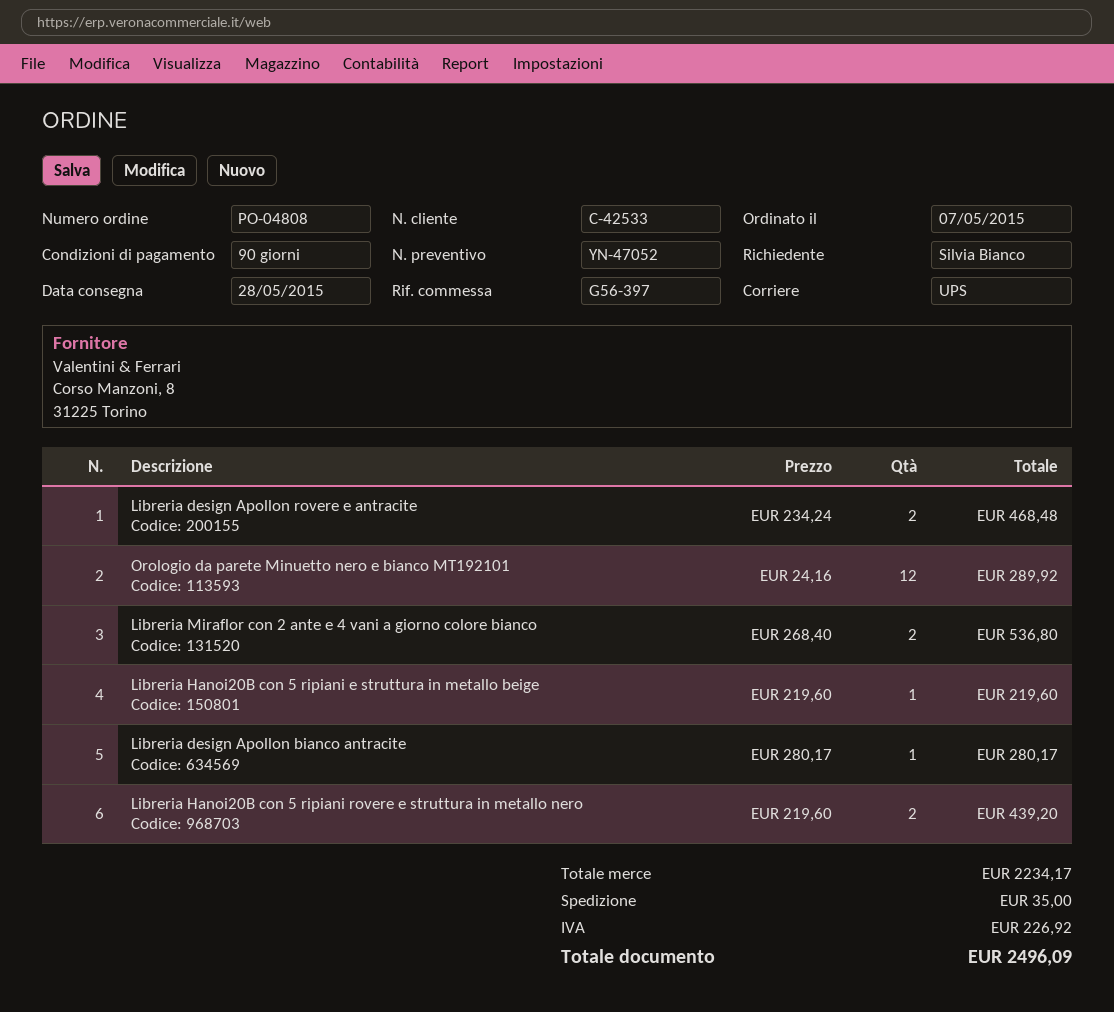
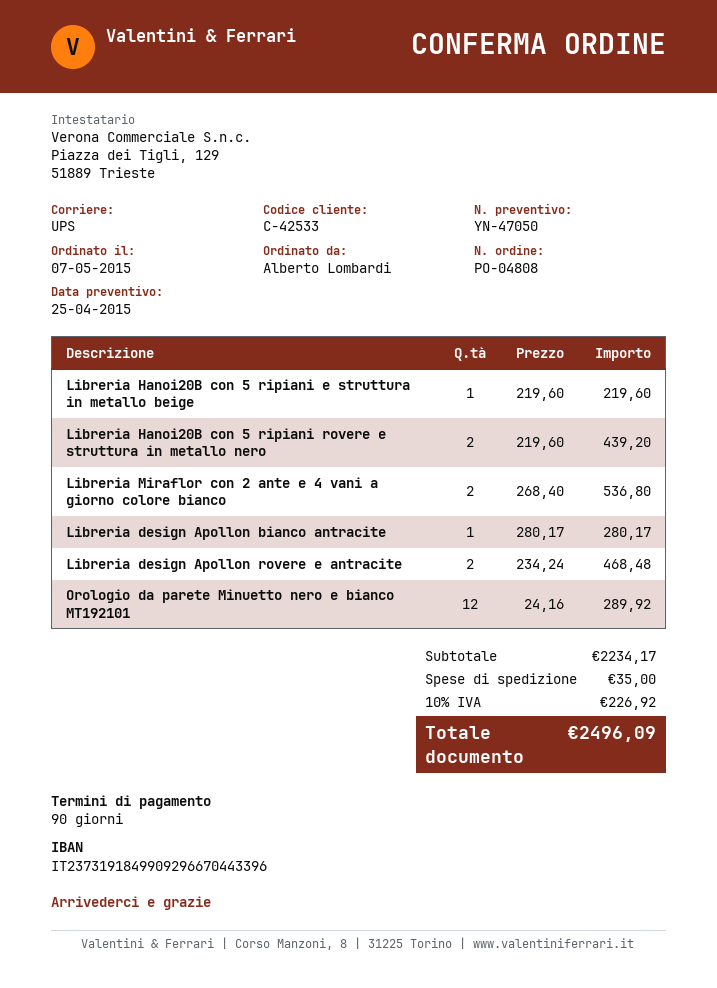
quote number: YN-47052 -> YN-47050
ordered by: Silvia Bianco -> Alberto Lombardi

